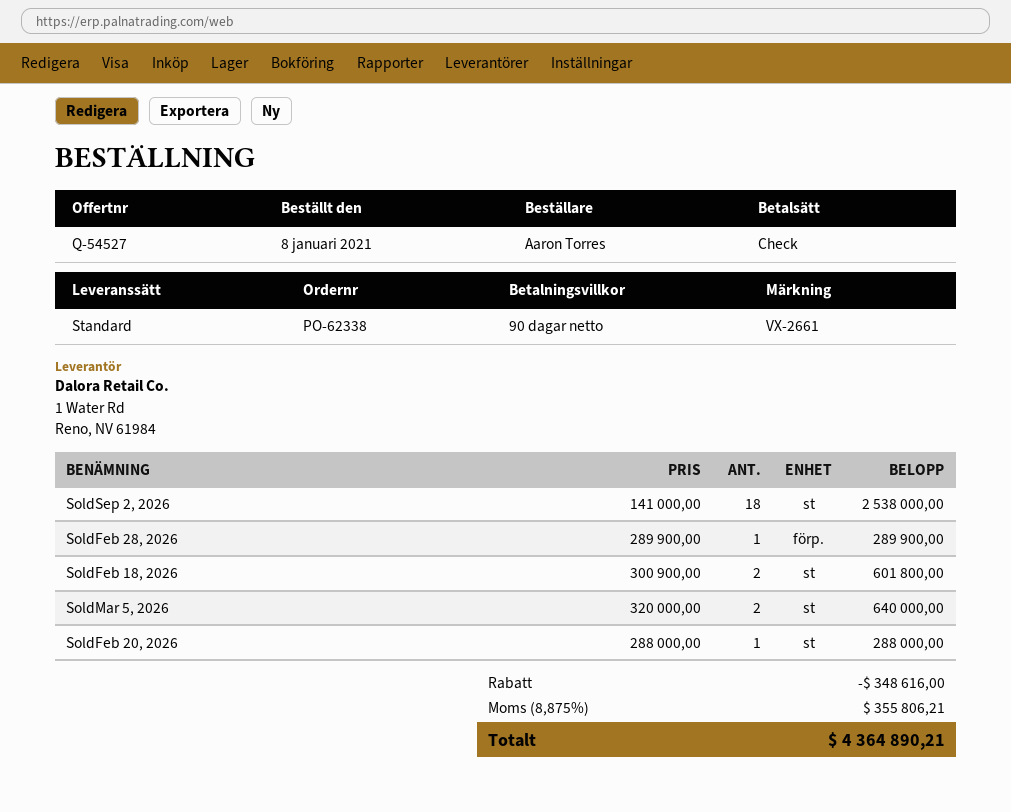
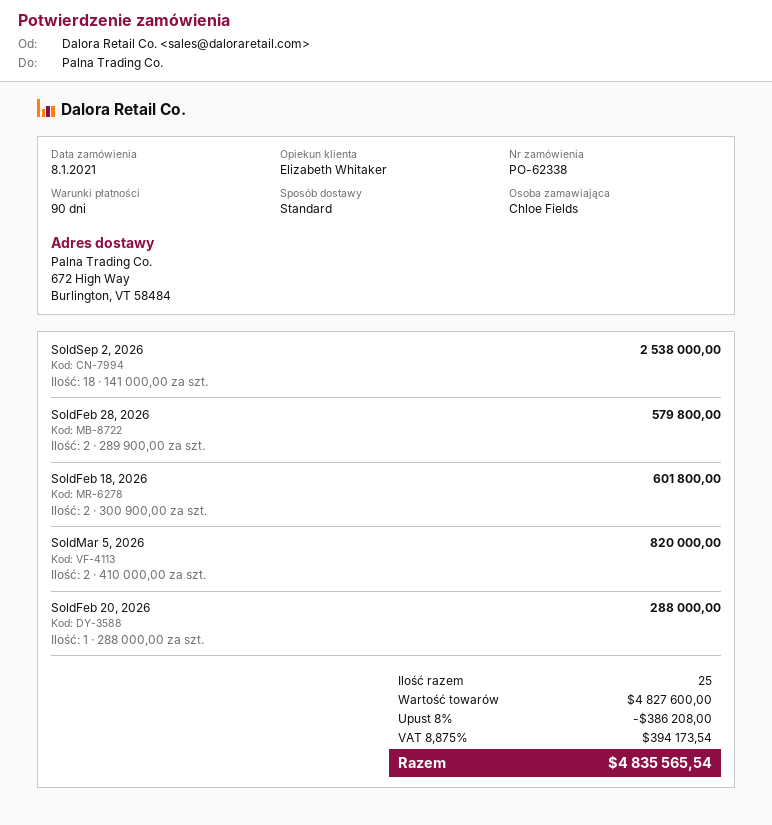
ordered by: Aaron Torres -> Chloe Fields
SoldFeb 28, 2026: 1 x 289900.00 = 289900.00 -> 2 x 289900.00 = 579800.00
SoldMar 5, 2026: 2 x 320000.00 = 640000.00 -> 2 x 410000.00 = 820000.00
discount: 348616.00 -> 386208.00
tax: 8.875% = 355806.21 -> 8.875% = 394173.54
total: 4364890.21 -> 4835565.54

